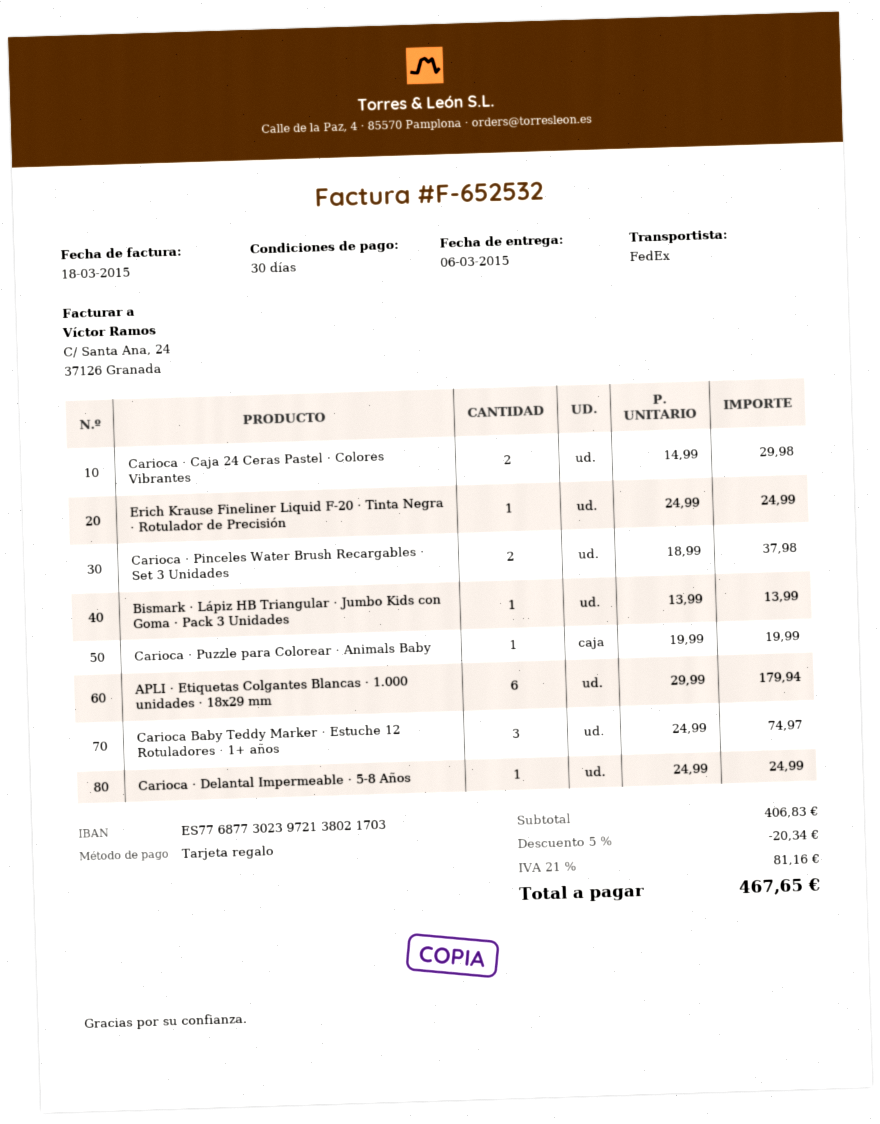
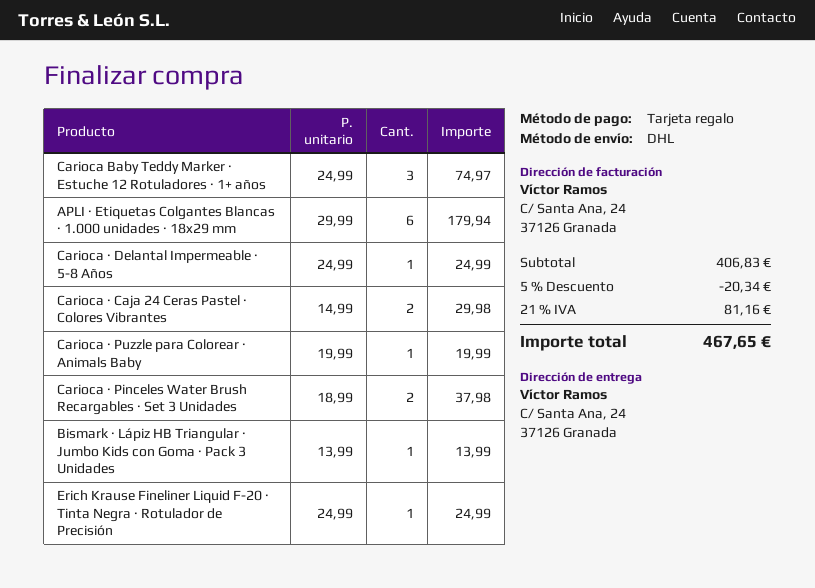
shipping method: FedEx -> DHL

